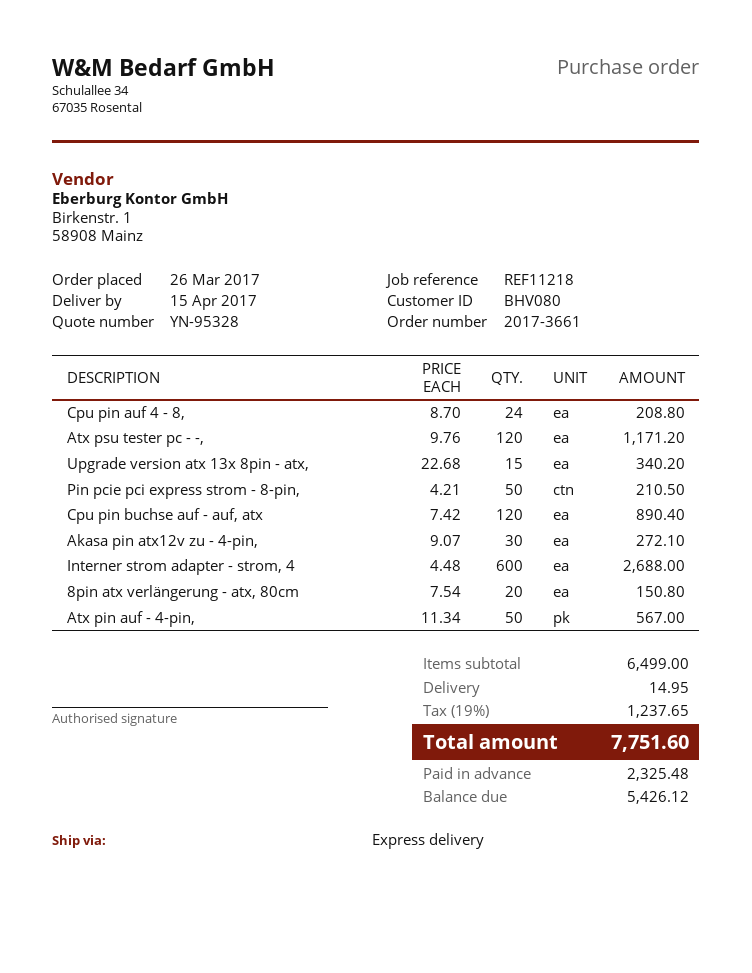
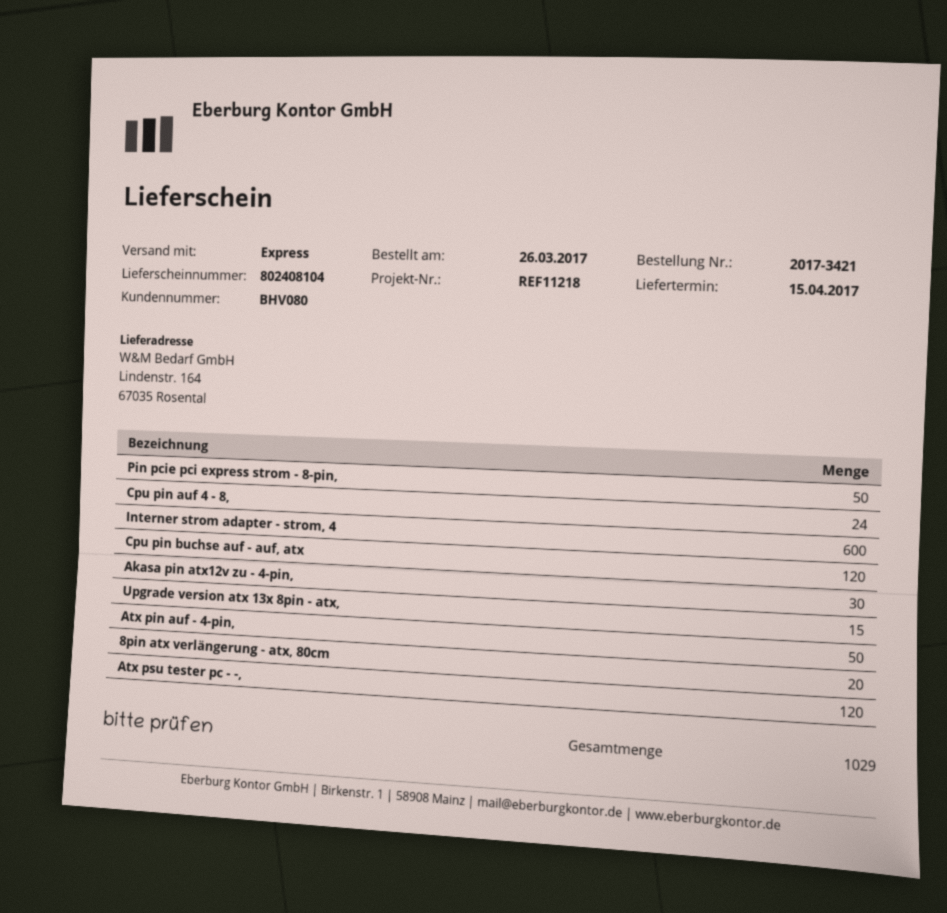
order number: 2017-3661 -> 2017-3421

